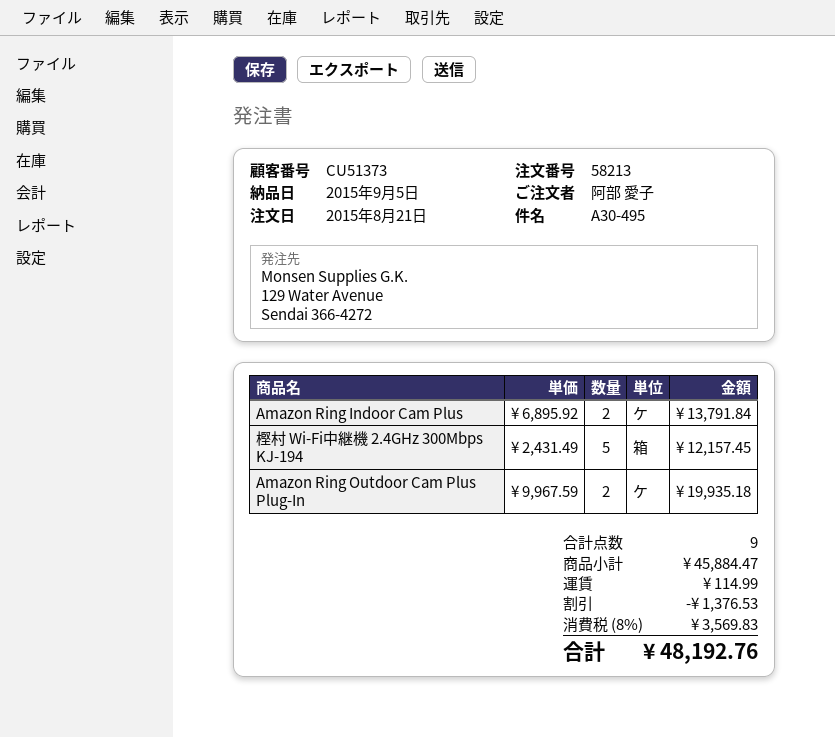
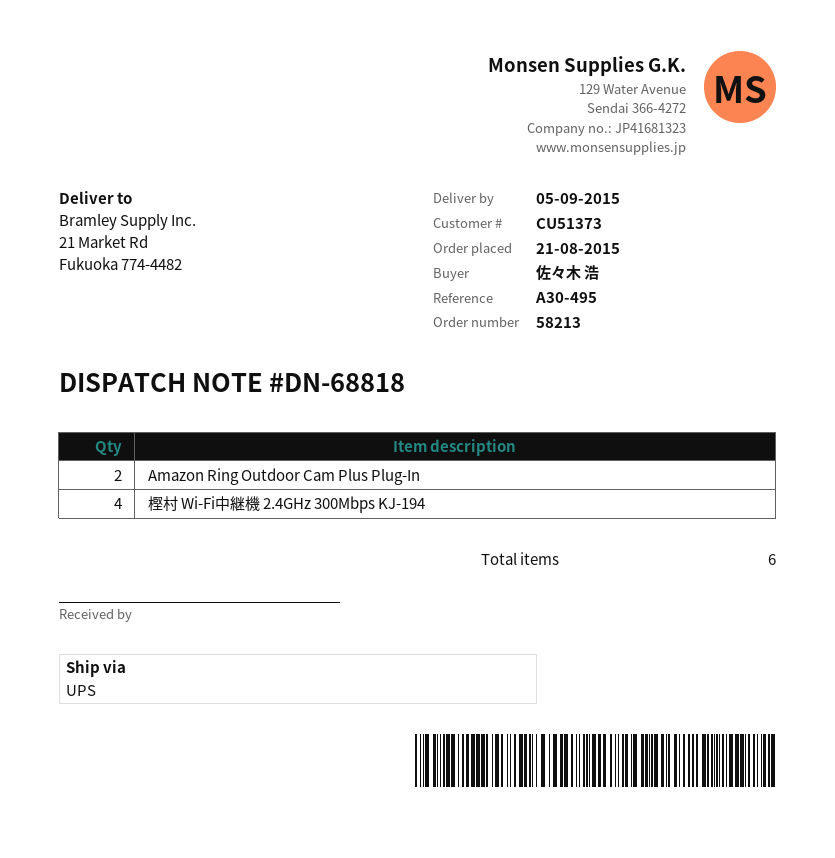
ordered by: 阿部 愛子 -> 佐々木 浩
Amazon Ring Indoor Cam Plus: 2 -> none
樫村 Wi-Fi中継機 2.4GHz 300Mbps KJ-194: 5 -> 4
total quantity: 9 -> 6

